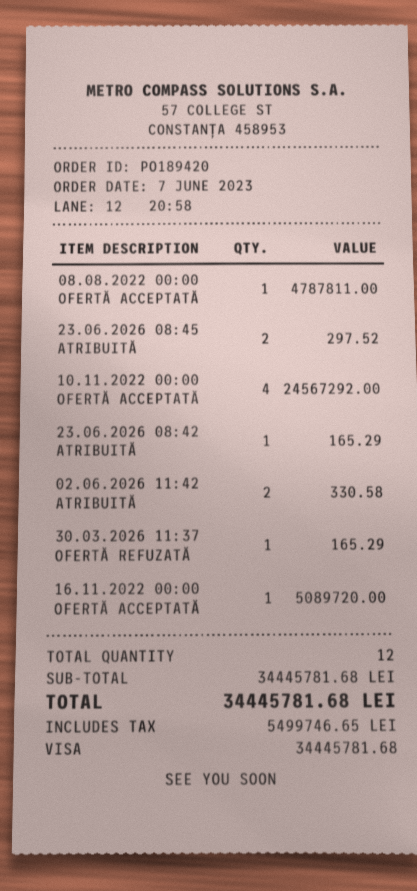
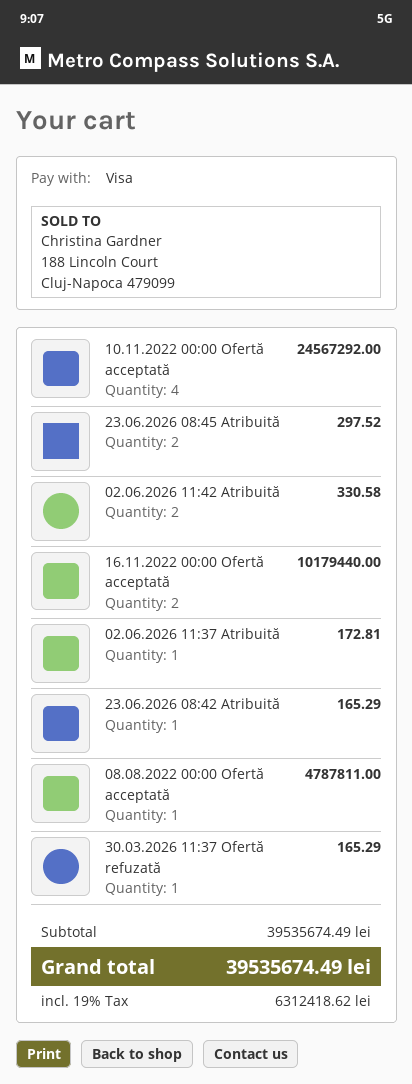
16.11.2022 00:00 OFERTĂ ACCEPTATĂ: 1 for 5089720.00 -> 2 for 10179440.00
02.06.2026 11:37 Atribuită: none -> 1 for 172.81
subtotal: 34445781.68 -> 39535674.49
tax: 5499746.65 -> 6312418.62
total: 34445781.68 -> 39535674.49

